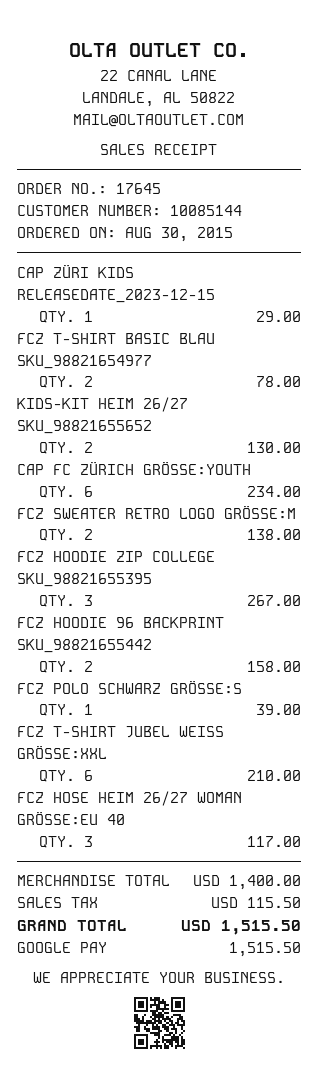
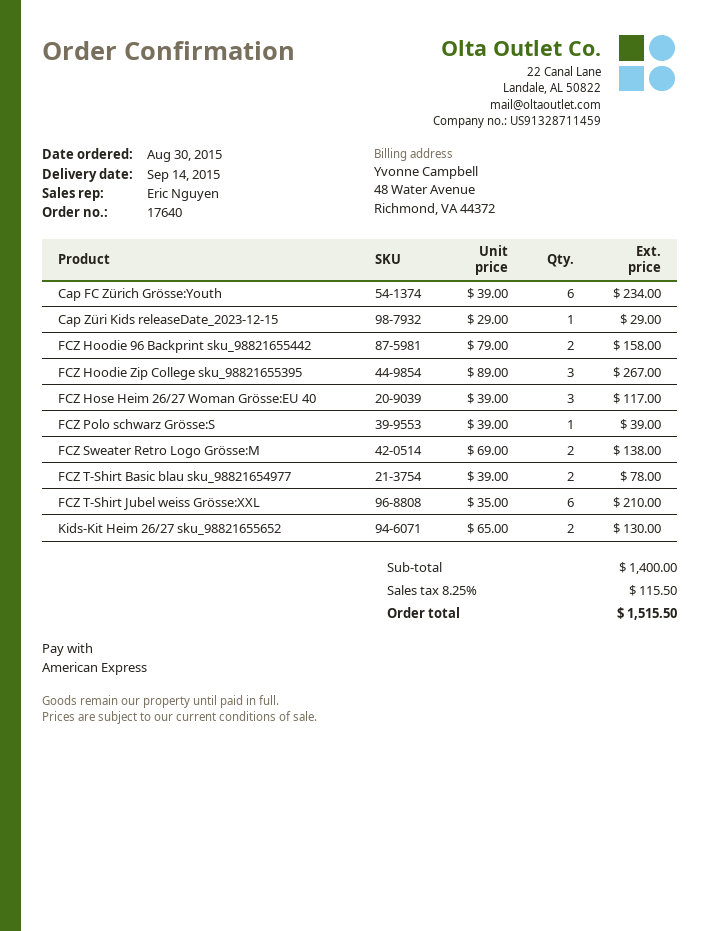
order number: 17645 -> 17640
payment method: Google Pay -> American Express

